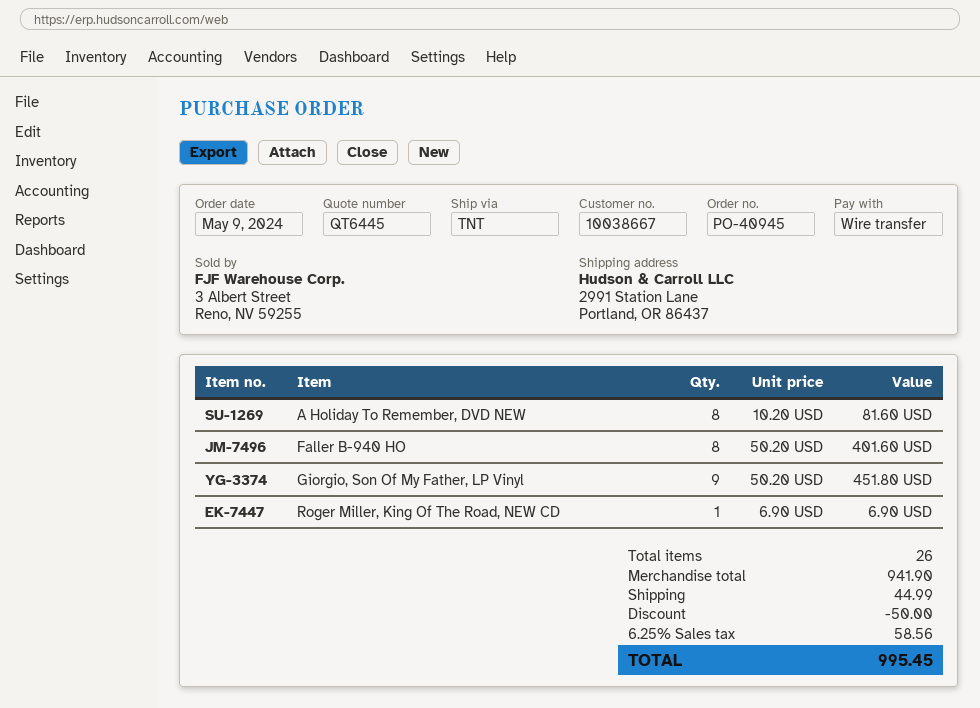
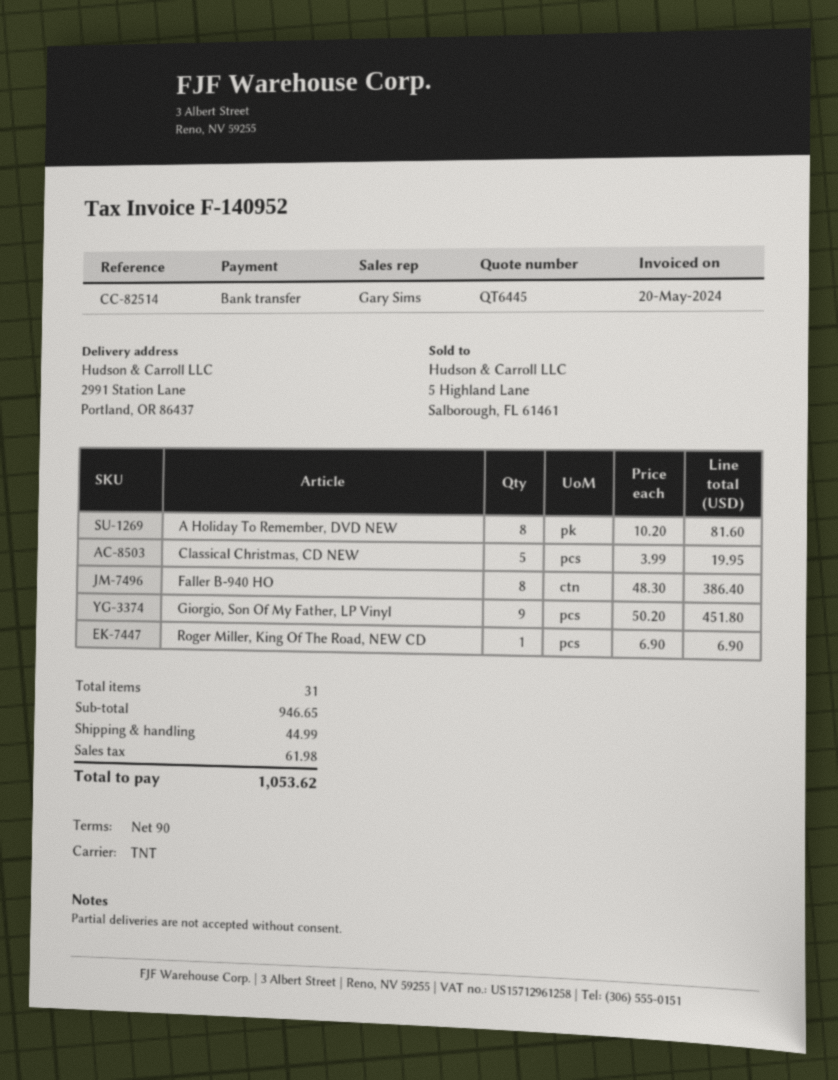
Faller B-940 HO: 8 x 50.20 = 401.60 -> 8 x 48.30 = 386.40
Classical Christmas, CD NEW: none -> 5 x 3.99 = 19.95
total quantity: 26 -> 31
subtotal: 941.90 -> 946.65
discount: 50.00 -> none
tax: 58.56 -> 61.98
total: 995.45 -> 1053.62

